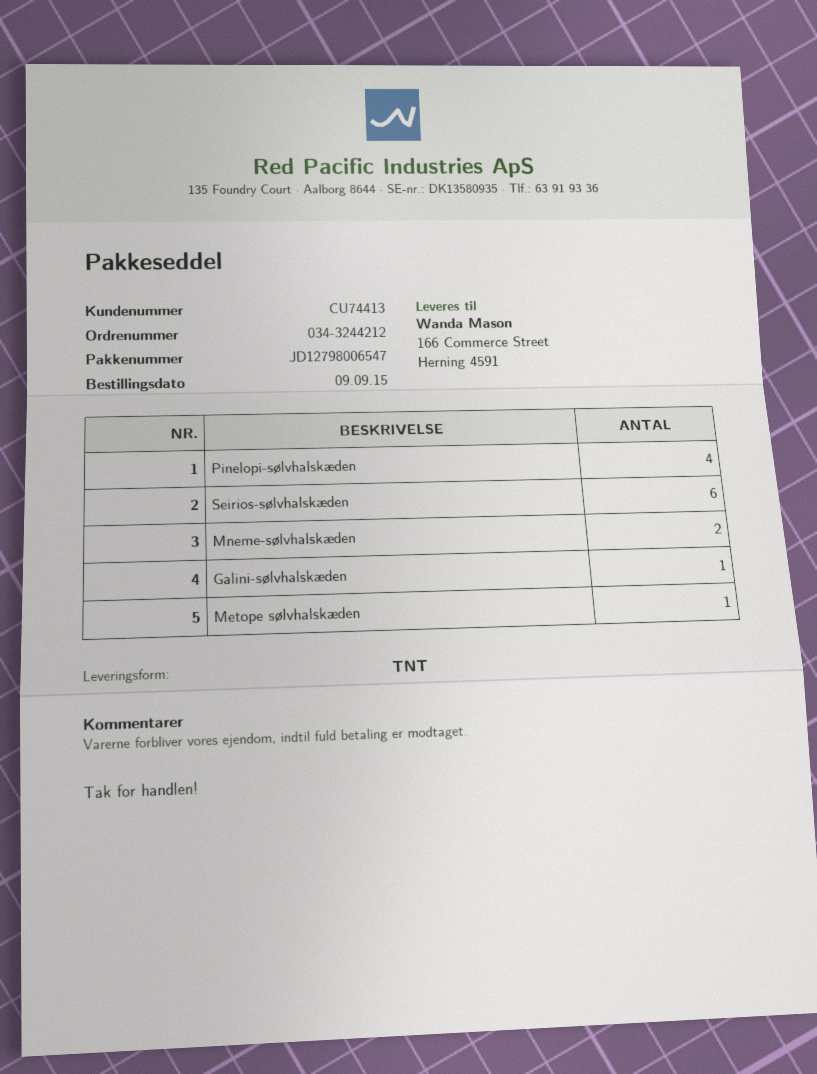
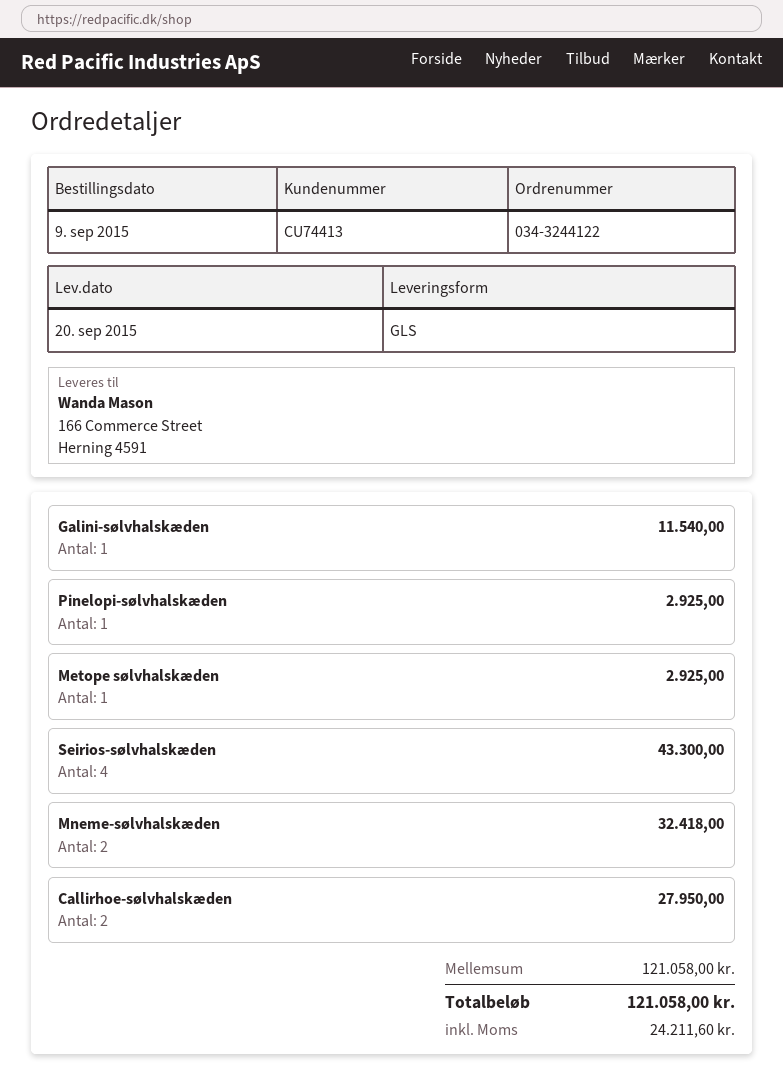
order number: 034-3244212 -> 034-3244122
shipping method: TNT -> GLS
Pinelopi-sølvhalskæden: 4 -> 1
Seirios-sølvhalskæden: 6 -> 4
Callirhoe-sølvhalskæden: none -> 2

